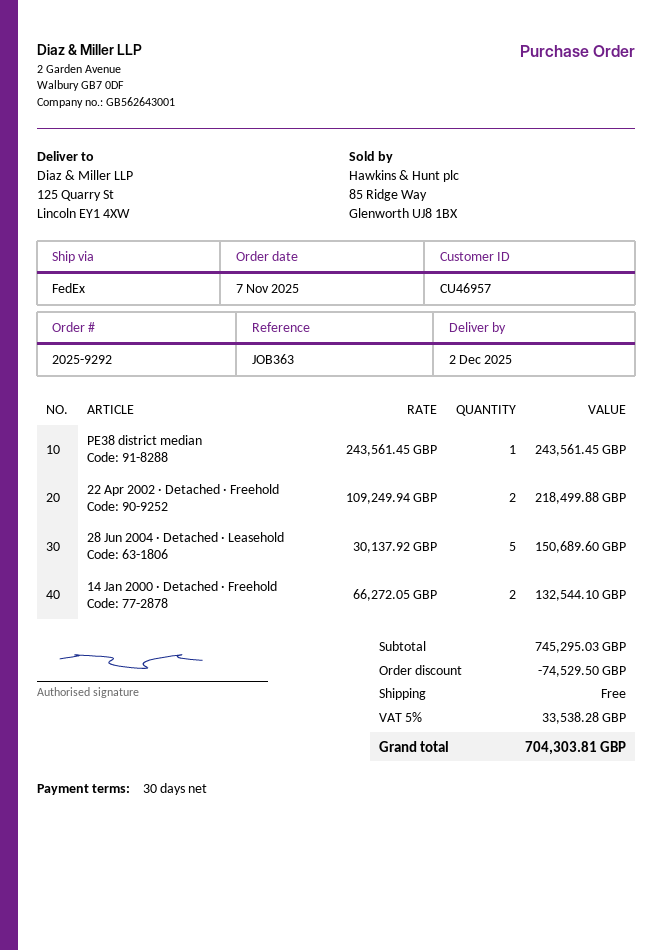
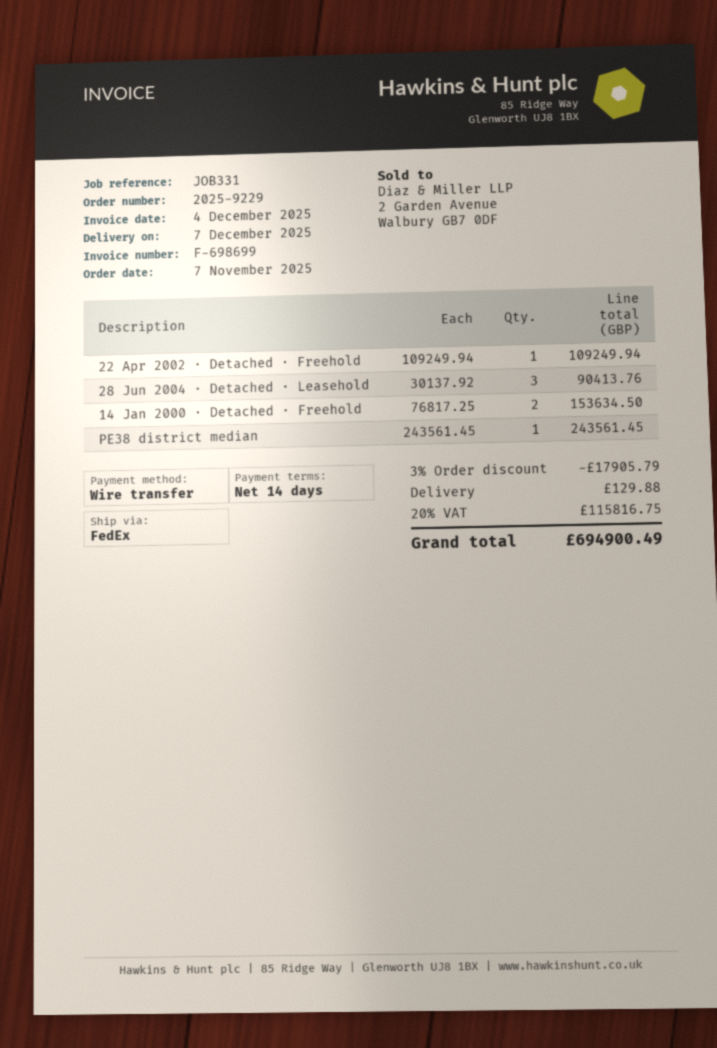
order number: 2025-9292 -> 2025-9229
delivery date: 2025-12-02 -> 2025-12-07
payment terms: 30 days -> 14 days
reference: JOB363 -> JOB331
22 Apr 2002 · Detached · Freehold: 2 x 109249.94 = 218499.88 -> 1 x 109249.94 = 109249.94
28 Jun 2004 · Detached · Leasehold: 5 x 30137.92 = 150689.60 -> 3 x 30137.92 = 90413.76
14 Jan 2000 · Detached · Freehold: 2 x 66272.05 = 132544.10 -> 2 x 76817.25 = 153634.50
discount: 74529.50 -> 17905.79
shipping: 0.00 -> 129.88
tax: 5% = 33538.28 -> 20% = 115816.75
total: 704303.81 -> 694900.49

